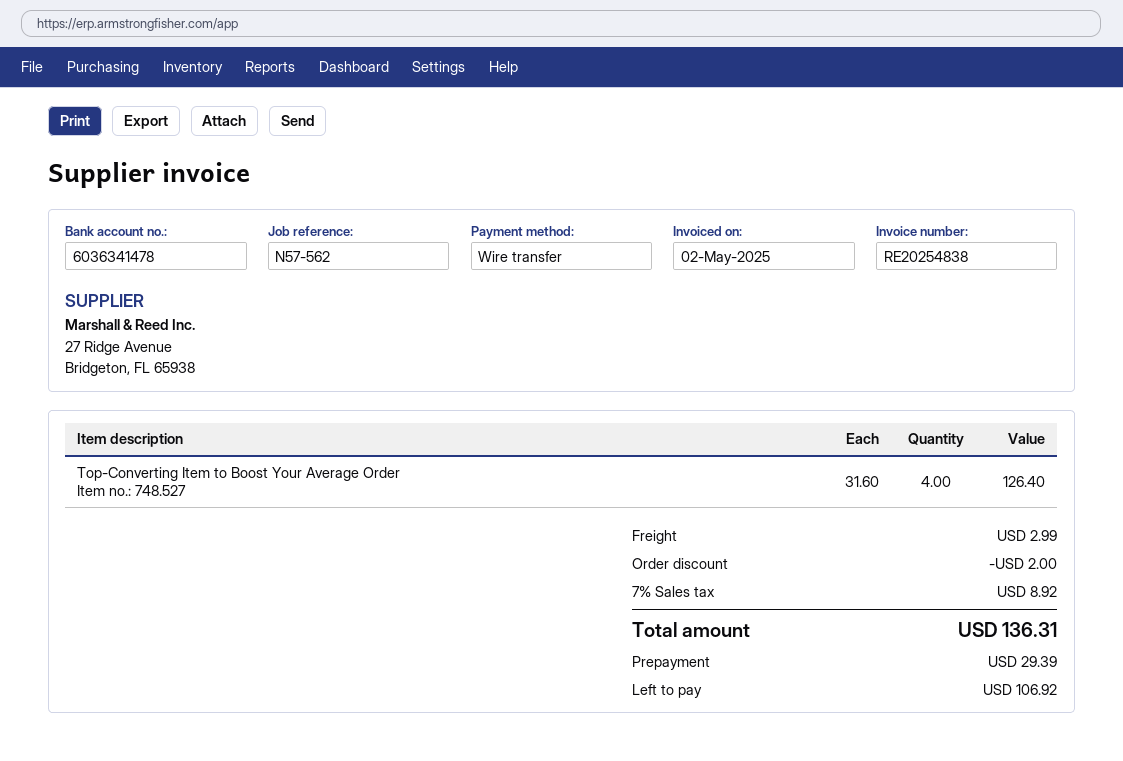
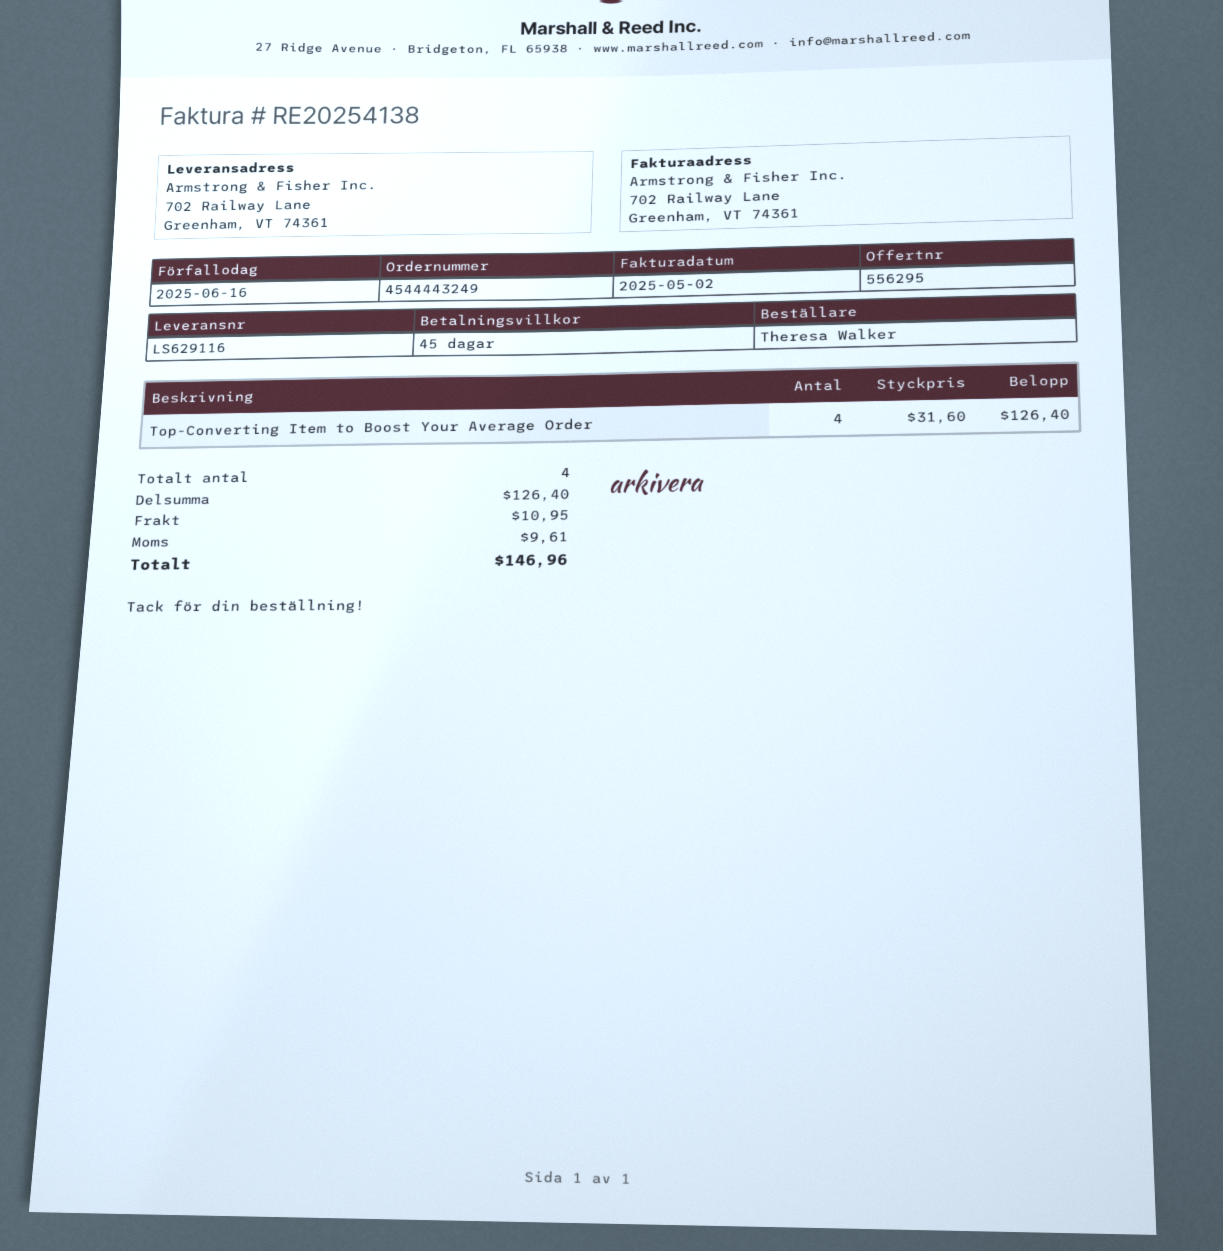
invoice number: RE20254838 -> RE20254138
discount: 2.00 -> none
shipping: 2.99 -> 10.95
tax: 8.92 -> 9.61
total: 136.31 -> 146.96

